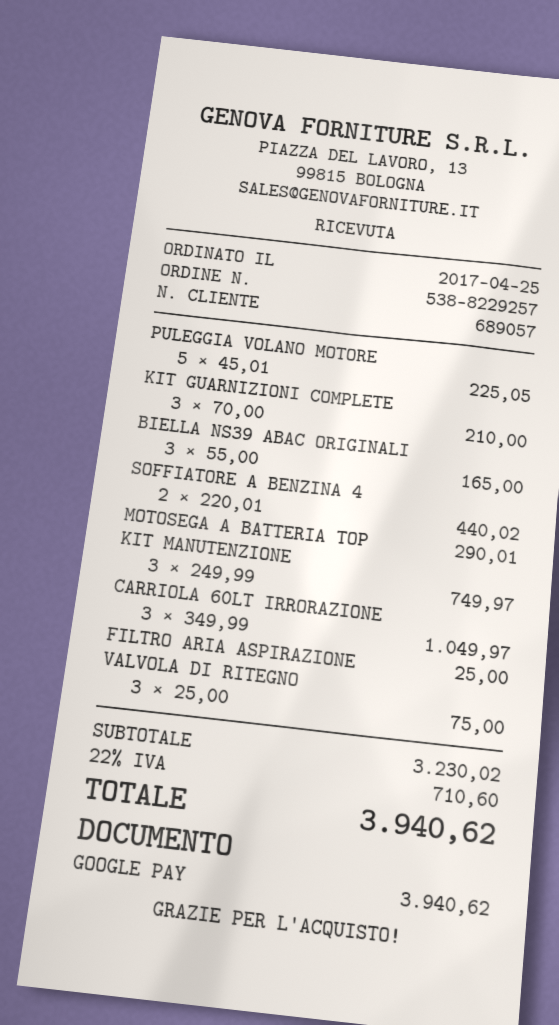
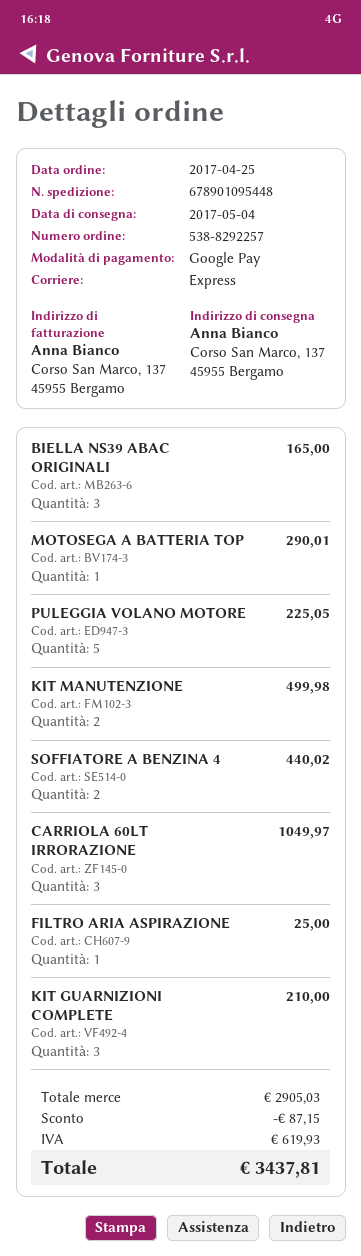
order number: 538-8229257 -> 538-8292257
KIT MANUTENZIONE: 3 for 749.97 -> 2 for 499.98
VALVOLA DI RITEGNO: 3 for 75.00 -> none
subtotal: 3230.02 -> 2905.03
discount: none -> 87.15
tax: 710.60 -> 619.93
total: 3940.62 -> 3437.81

